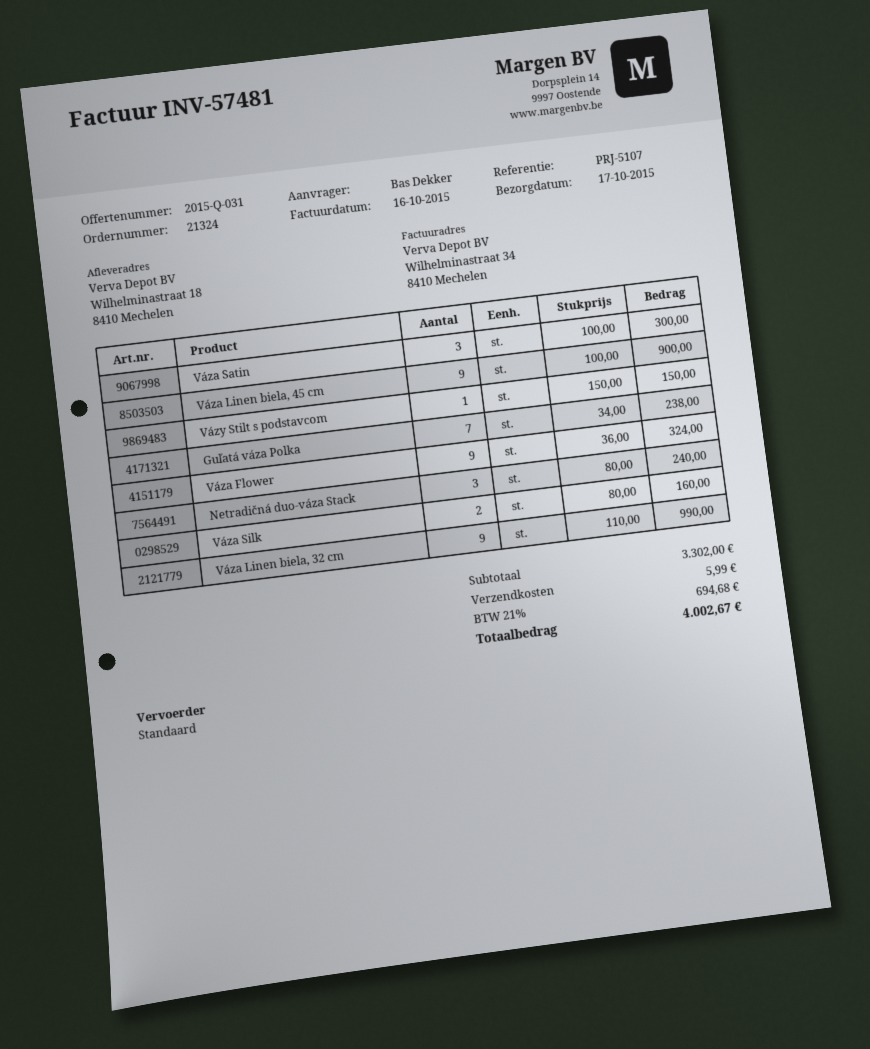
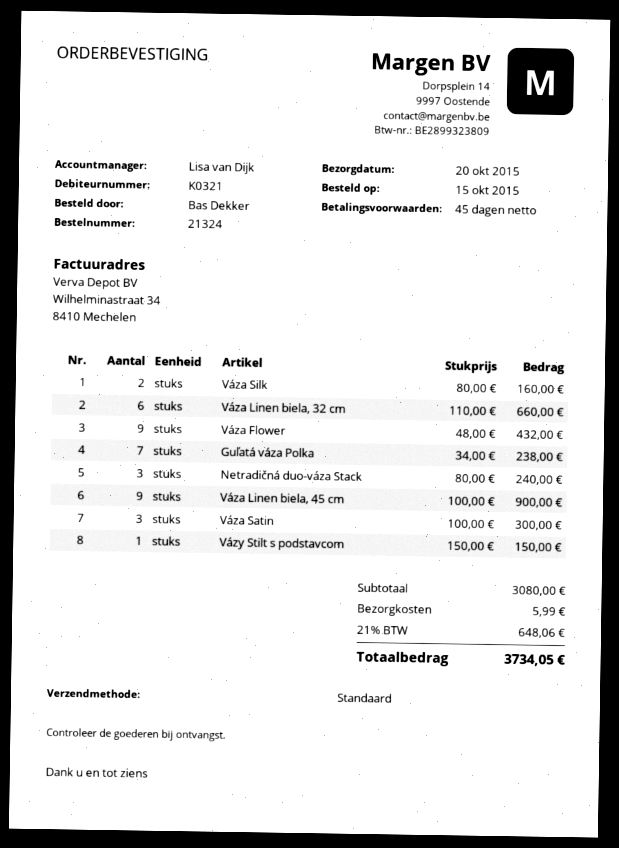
delivery date: 2015-10-17 -> 2015-10-20
Váza Flower: 9 x 36.00 = 324.00 -> 9 x 48.00 = 432.00
Váza Linen biela, 32 cm: 9 x 110.00 = 990.00 -> 6 x 110.00 = 660.00
subtotal: 3302.00 -> 3080.00
tax: 21% = 694.68 -> 21% = 648.06
total: 4002.67 -> 3734.05

